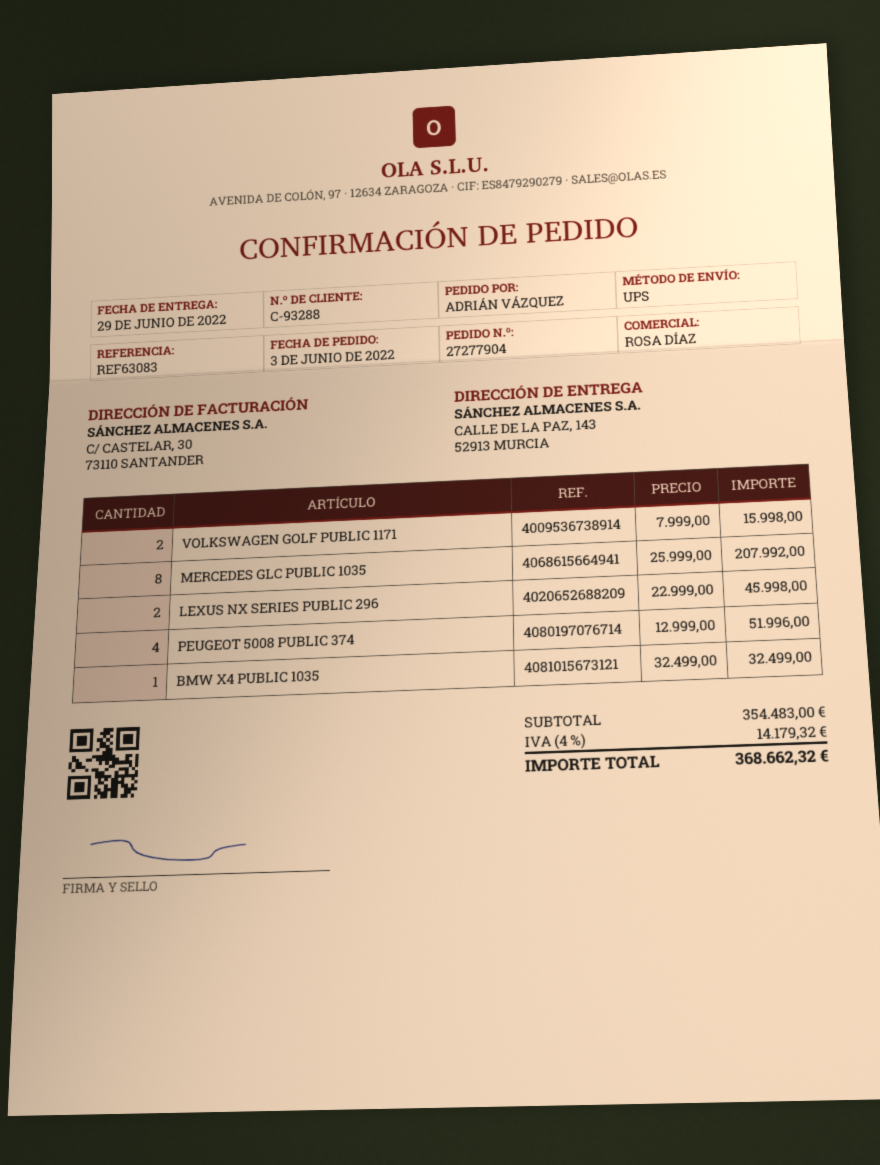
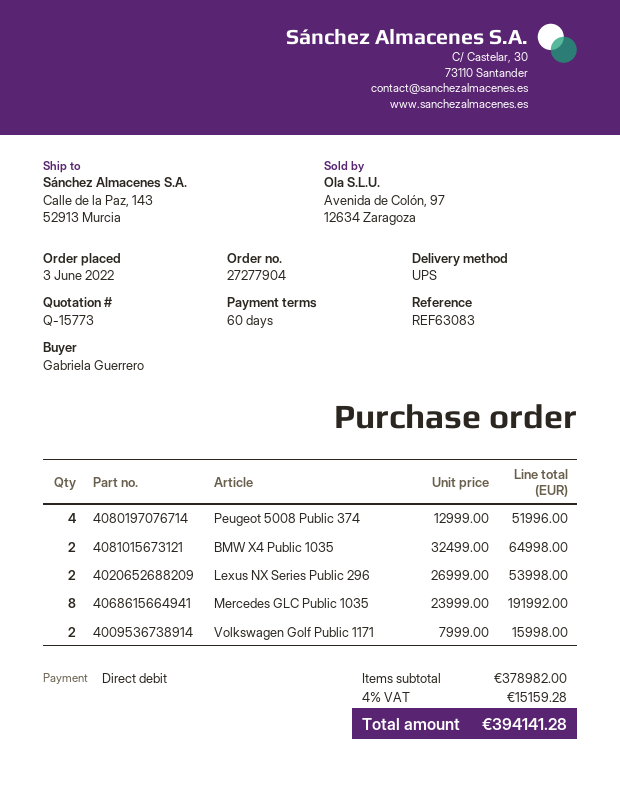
ordered by: ADRIÁN VÁZQUEZ -> Gabriela Guerrero
MERCEDES GLC PUBLIC 1035: 8 x 25999.00 = 207992.00 -> 8 x 23999.00 = 191992.00
LEXUS NX SERIES PUBLIC 296: 2 x 22999.00 = 45998.00 -> 2 x 26999.00 = 53998.00
BMW X4 PUBLIC 1035: 1 x 32499.00 = 32499.00 -> 2 x 32499.00 = 64998.00
subtotal: 354483.00 -> 378982.00
tax: 4% = 14179.32 -> 4% = 15159.28
total: 368662.32 -> 394141.28

